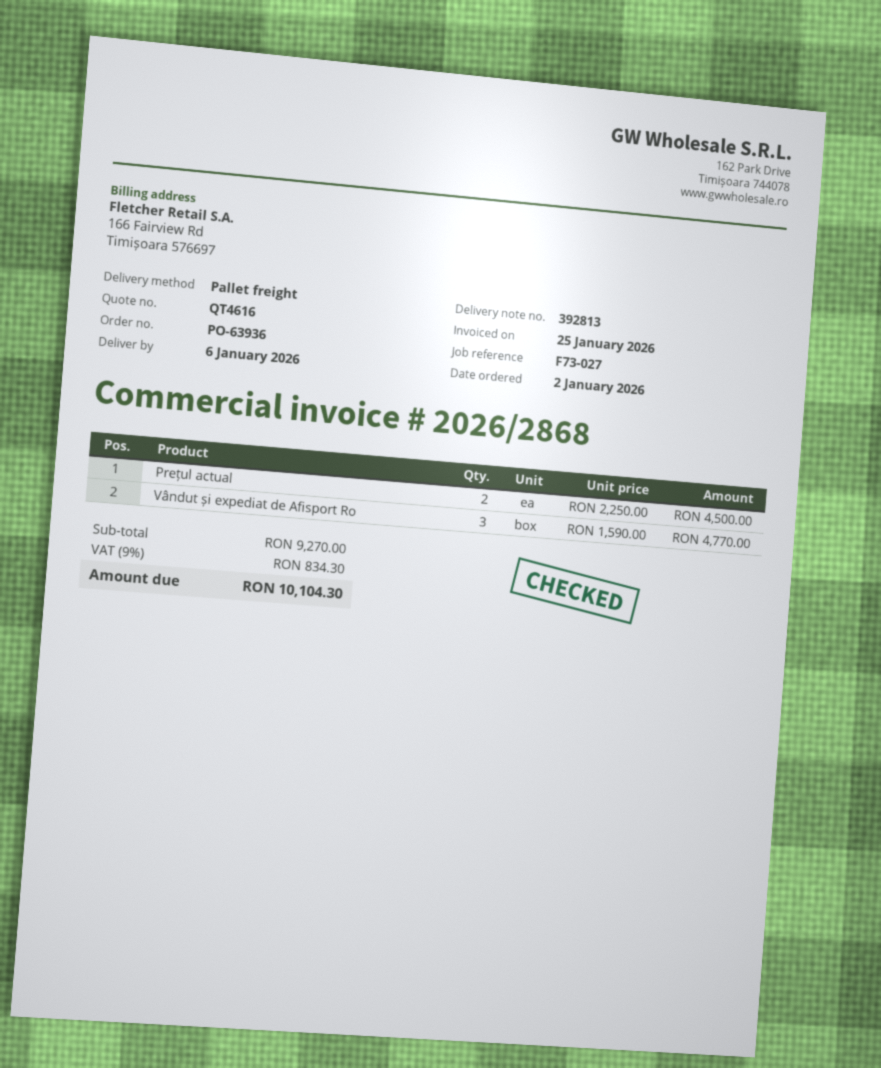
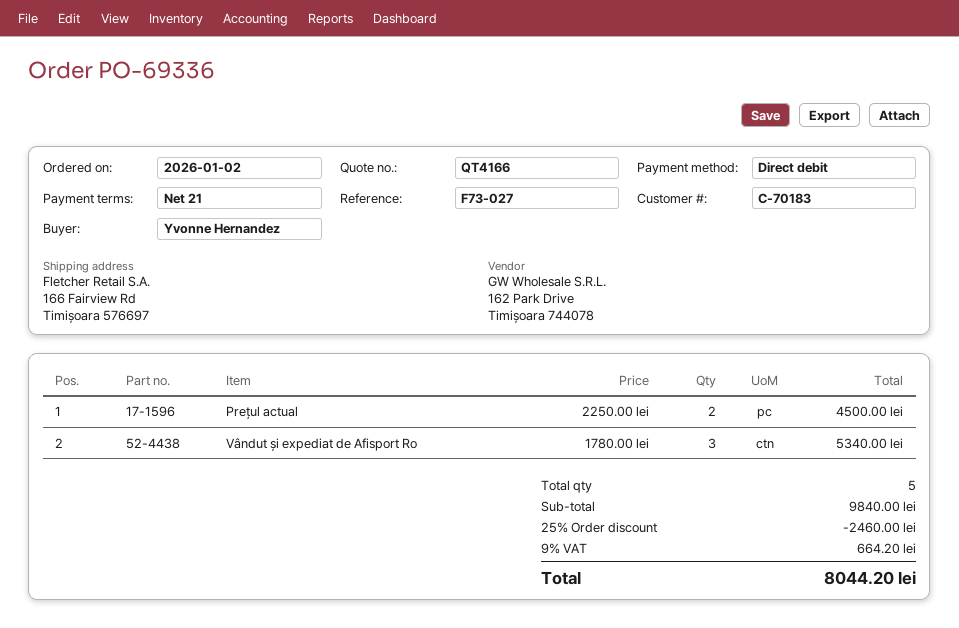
quote number: QT4616 -> QT4166
order number: PO-63936 -> PO-69336
Vândut și expediat de Afisport Ro: 3 x 1590.00 = 4770.00 -> 3 x 1780.00 = 5340.00
subtotal: 9270.00 -> 9840.00
discount: none -> 25% = 2460.00
tax: 9% = 834.30 -> 9% = 664.20
total: 10104.30 -> 8044.20

